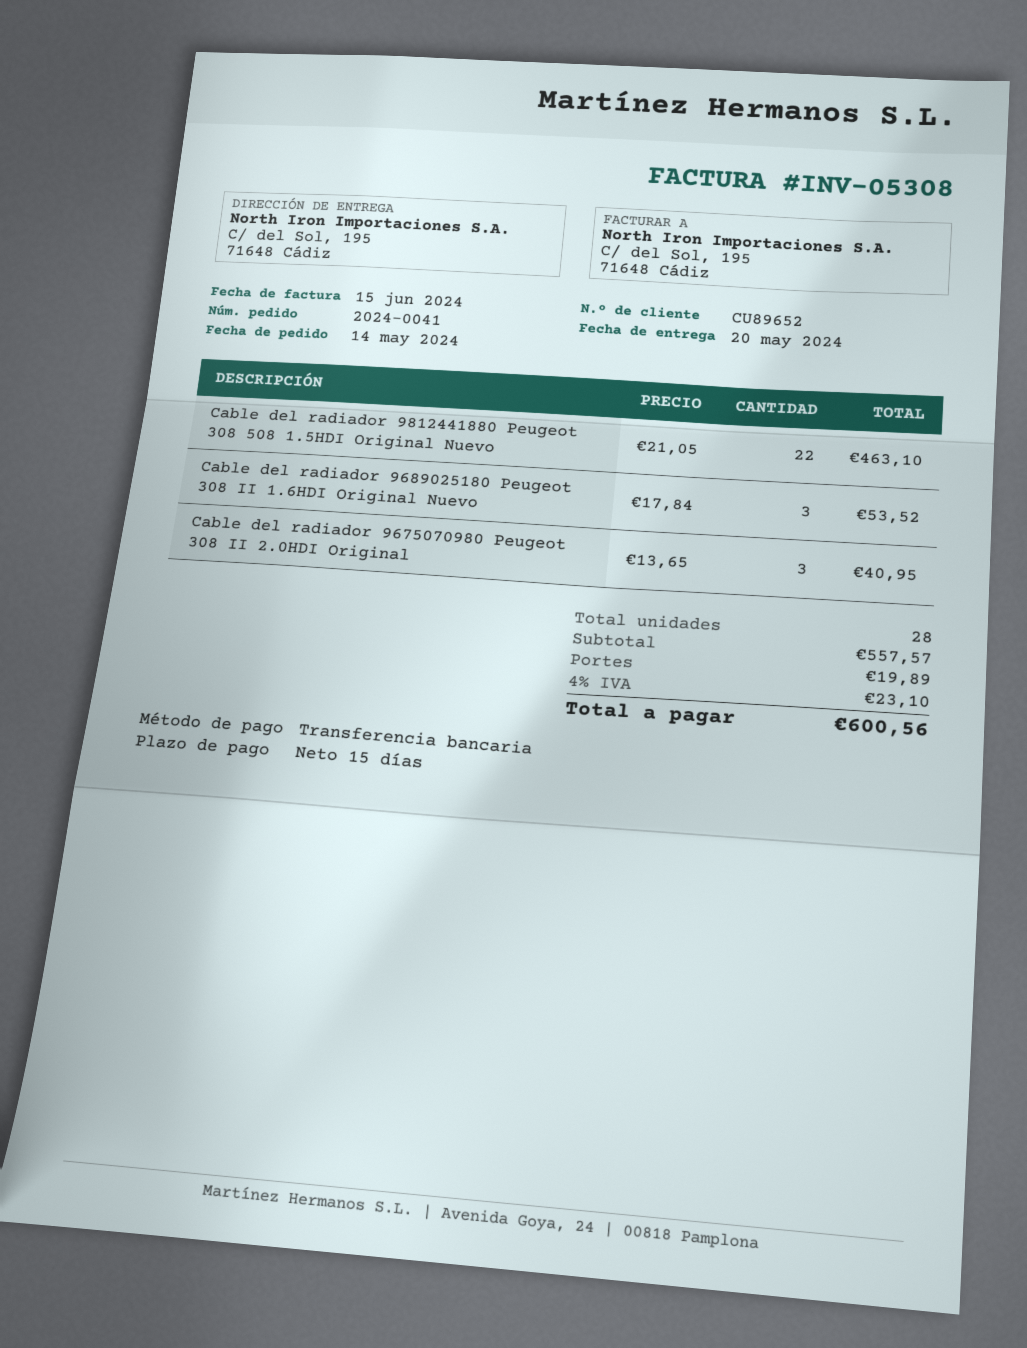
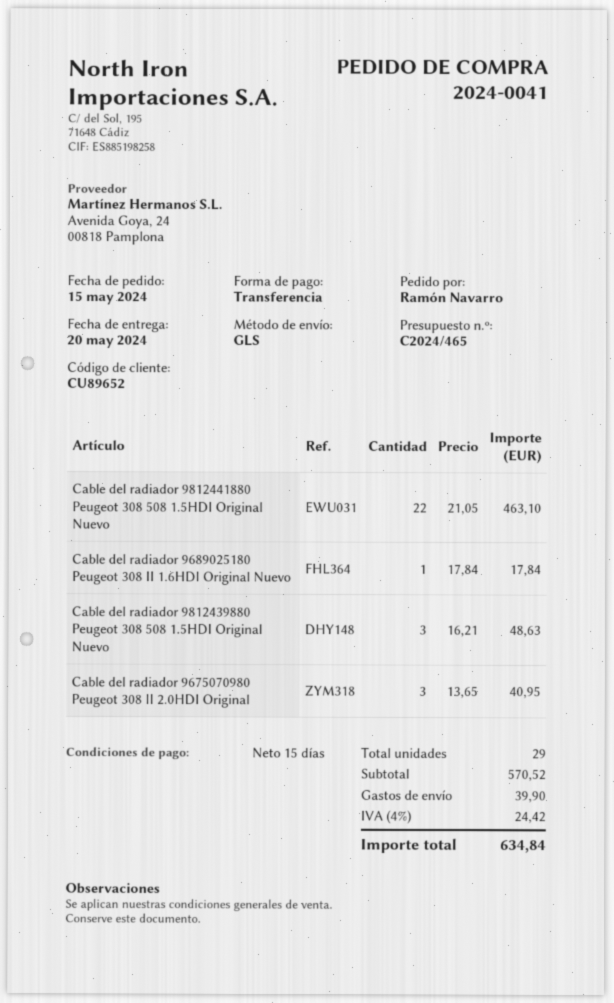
order date: 2024-05-14 -> 2024-05-15
Cable del radiador 9689025180 Peugeot 308 II 1.6HDI Original Nuevo: 3 x 17.84 = 53.52 -> 1 x 17.84 = 17.84
Cable del radiador 9812439880 Peugeot 308 508 1.5HDI Original Nuevo: none -> 3 x 16.21 = 48.63
total quantity: 28 -> 29
subtotal: 557.57 -> 570.52
shipping: 19.89 -> 39.90
tax: 4% = 23.10 -> 4% = 24.42
total: 600.56 -> 634.84

